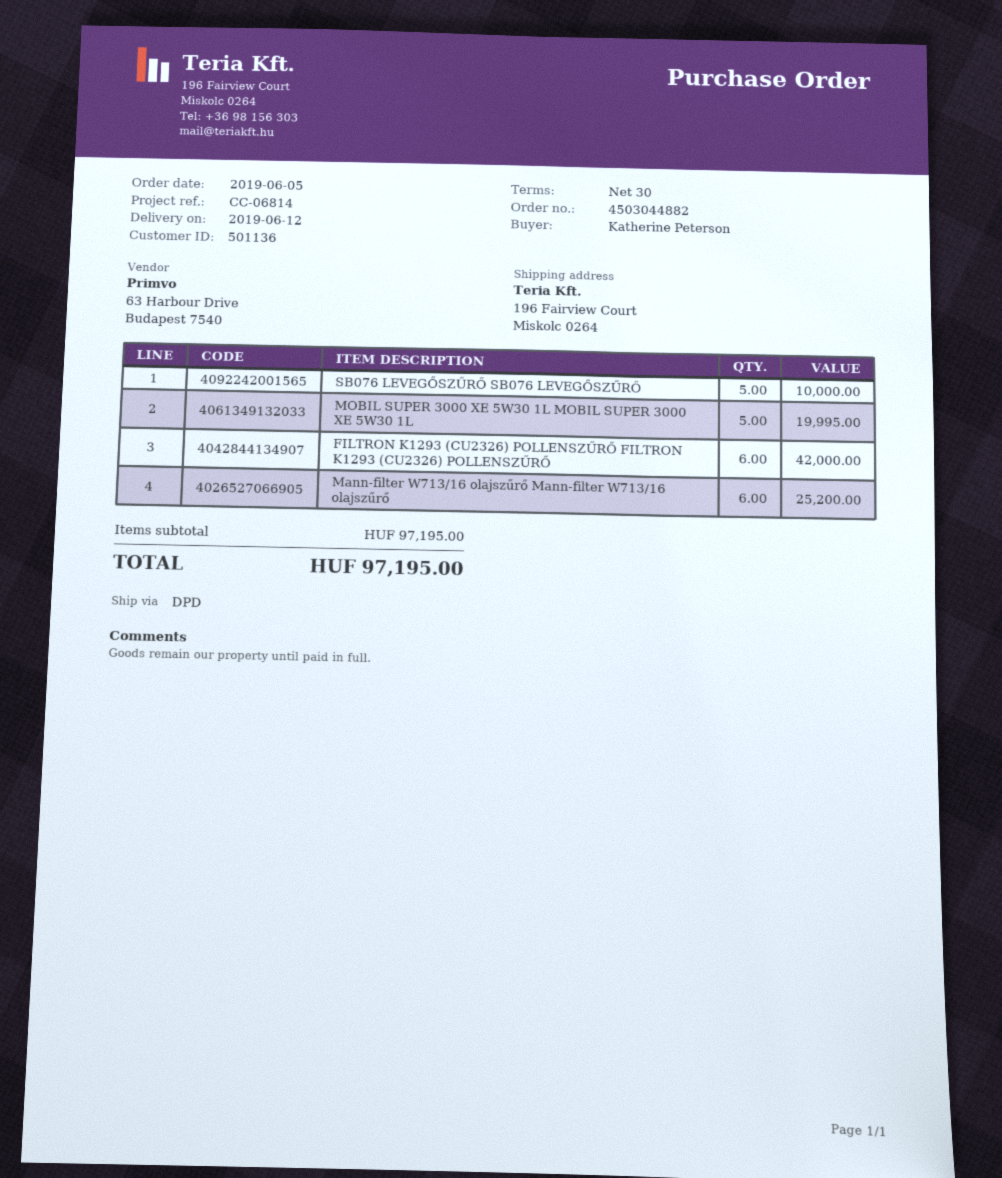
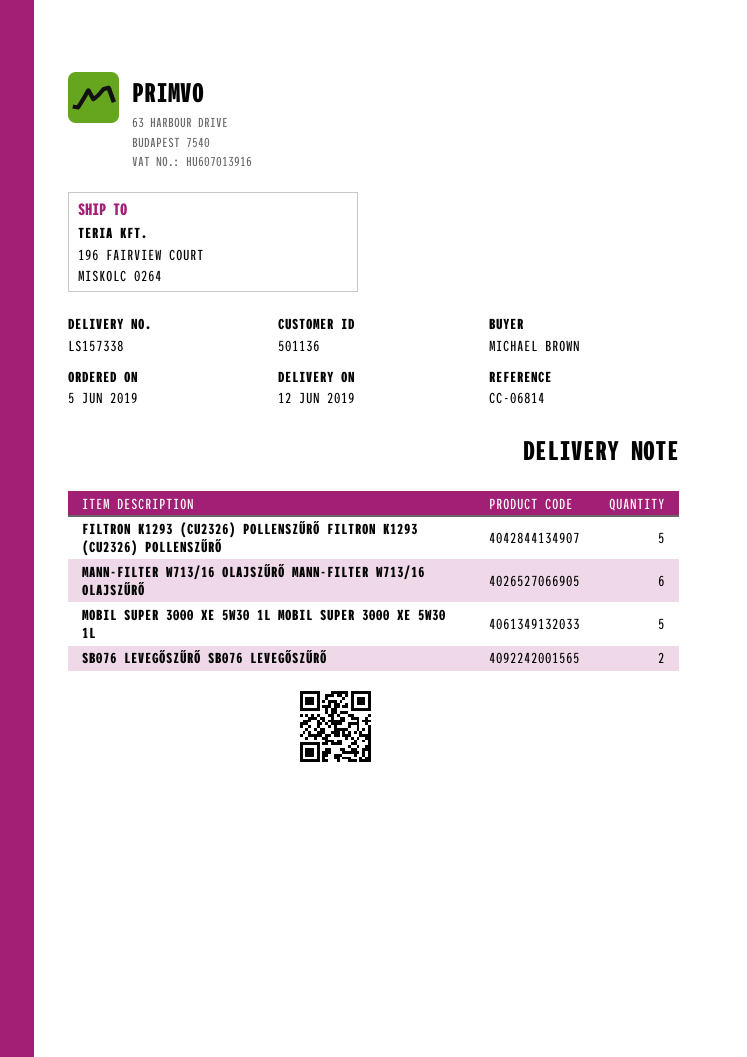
ordered by: Katherine Peterson -> MICHAEL BROWN
SB076 LEVEGŐSZŰRŐ SB076 LEVEGŐSZŰRŐ: 5 -> 2
FILTRON K1293 (CU2326) POLLENSZŰRŐ FILTRON K1293 (CU2326) POLLENSZŰRŐ: 6 -> 5

